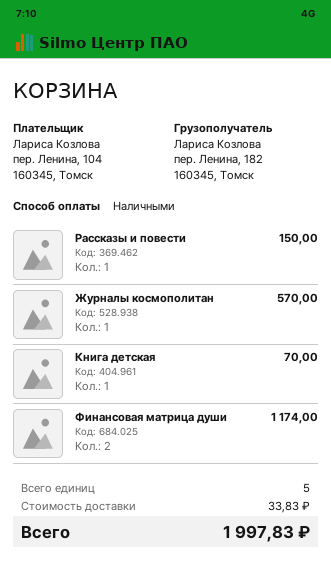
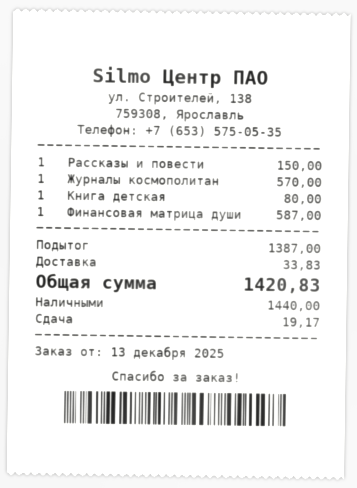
Книга детская: 1 for 70.00 -> 1 for 80.00
Финансовая матрица души: 2 for 1174.00 -> 1 for 587.00
total: 1997.83 -> 1420.83

